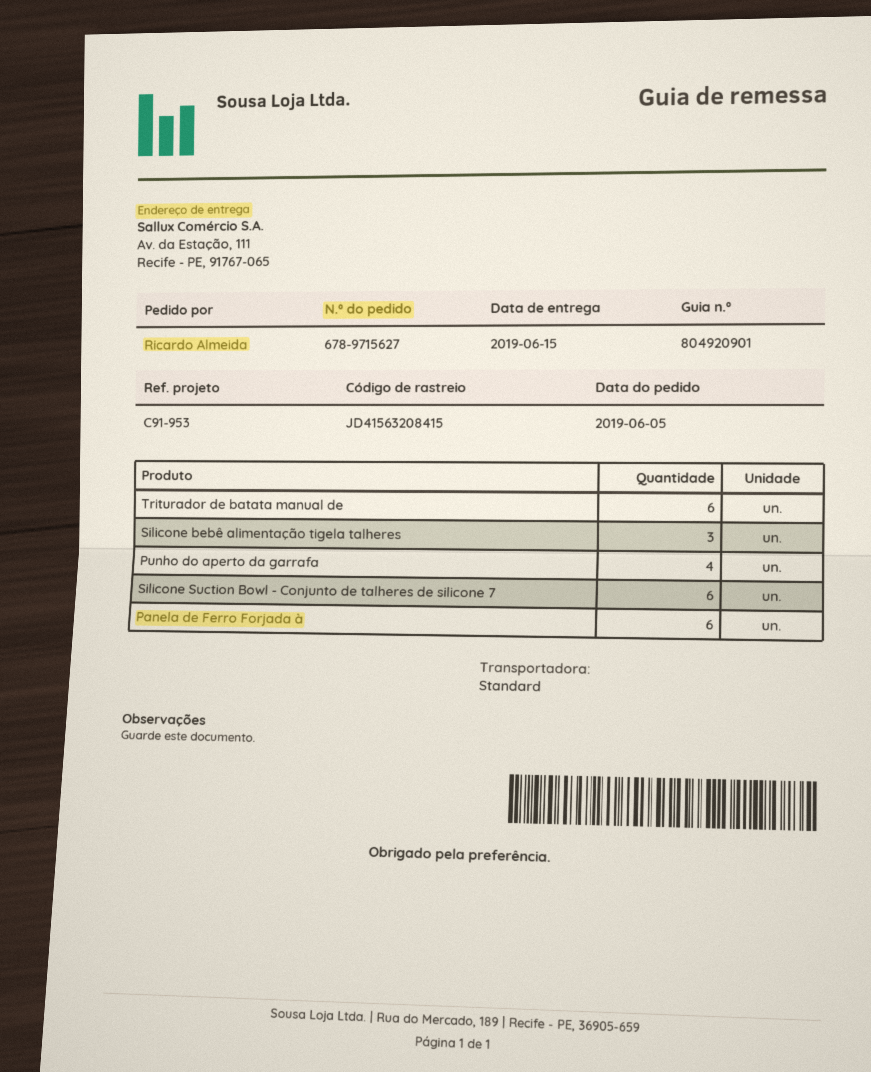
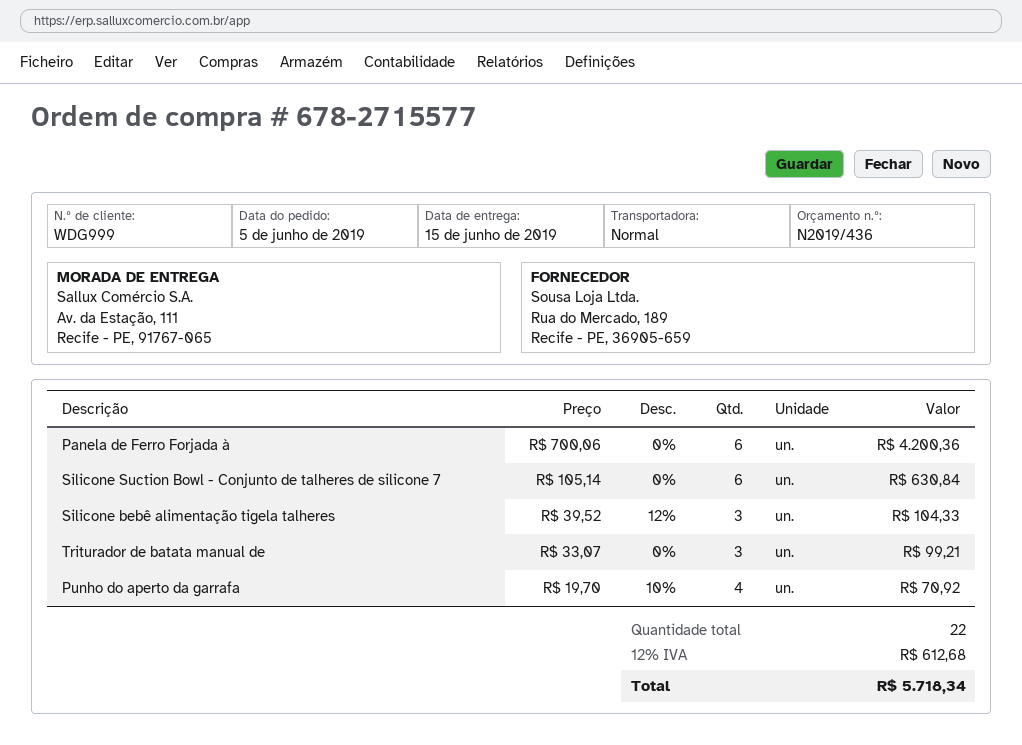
order number: 678-9715627 -> 678-2715577
Triturador de batata manual de: 6 -> 3

